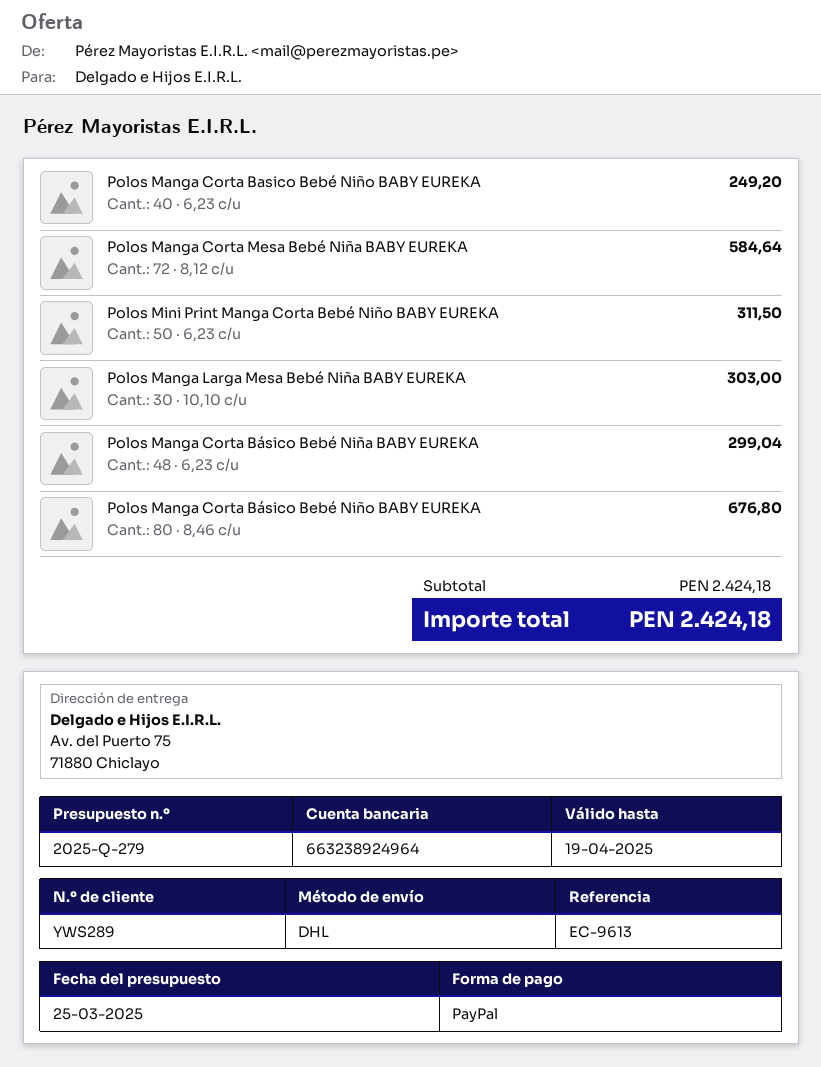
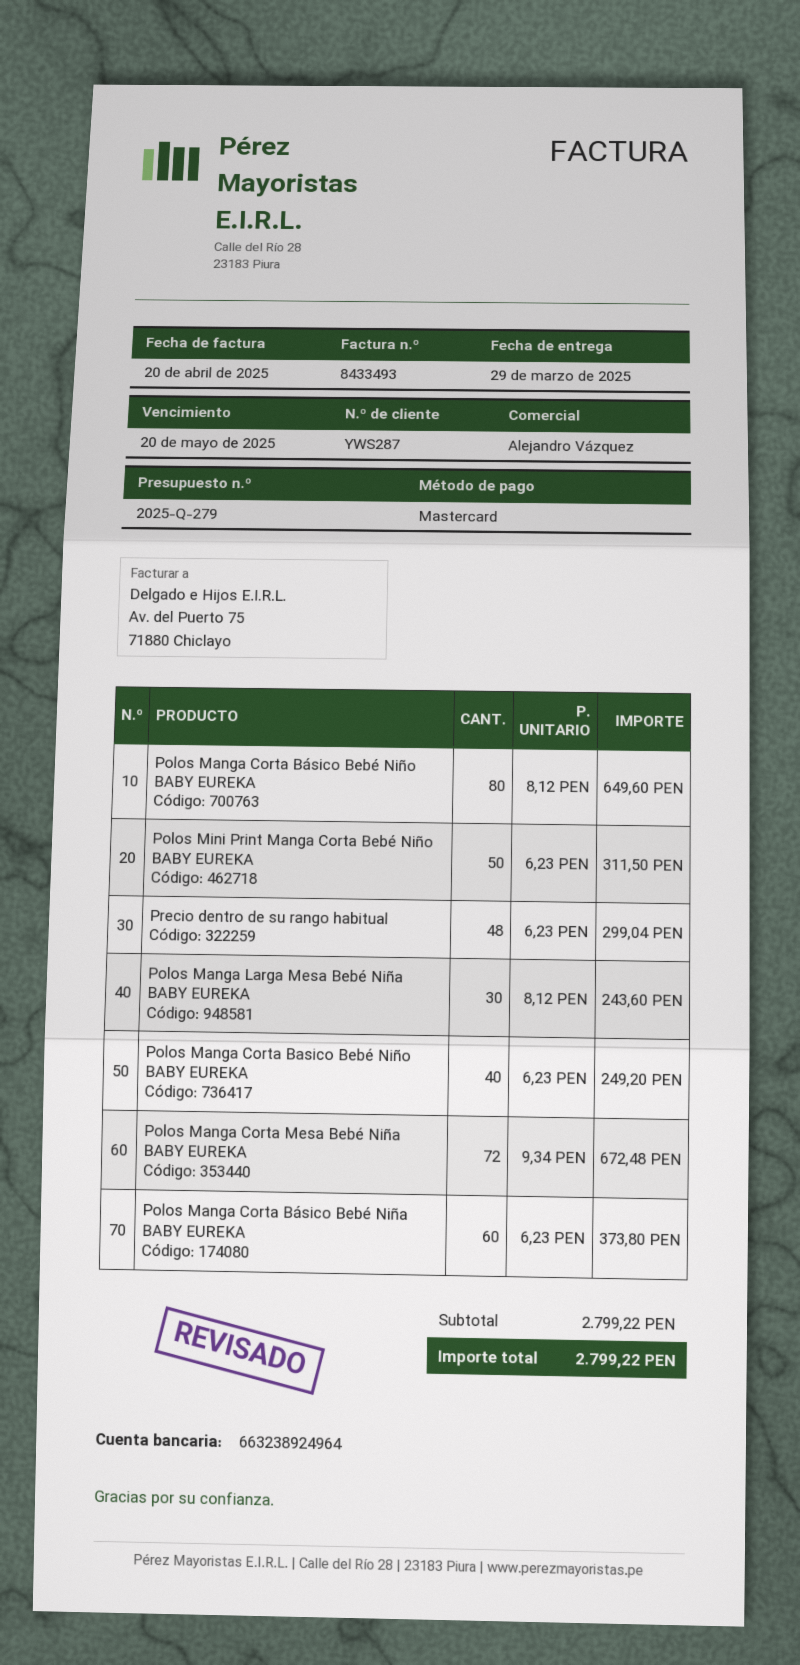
customer number: YWS289 -> YWS287
payment method: PayPal -> Mastercard
Polos Manga Corta Mesa Bebé Niña BABY EUREKA: 72 x 8.12 = 584.64 -> 72 x 9.34 = 672.48
Polos Manga Larga Mesa Bebé Niña BABY EUREKA: 30 x 10.10 = 303.00 -> 30 x 8.12 = 243.60
Polos Manga Corta Básico Bebé Niña BABY EUREKA: 48 x 6.23 = 299.04 -> 60 x 6.23 = 373.80
Polos Manga Corta Básico Bebé Niño BABY EUREKA: 80 x 8.46 = 676.80 -> 80 x 8.12 = 649.60
Precio dentro de su rango habitual: none -> 48 x 6.23 = 299.04
subtotal: 2424.18 -> 2799.22
total: 2424.18 -> 2799.22

